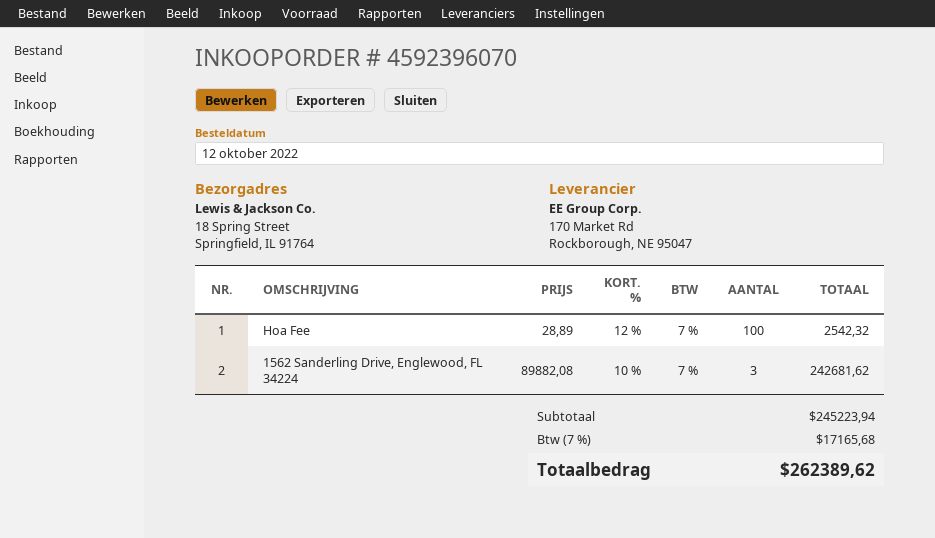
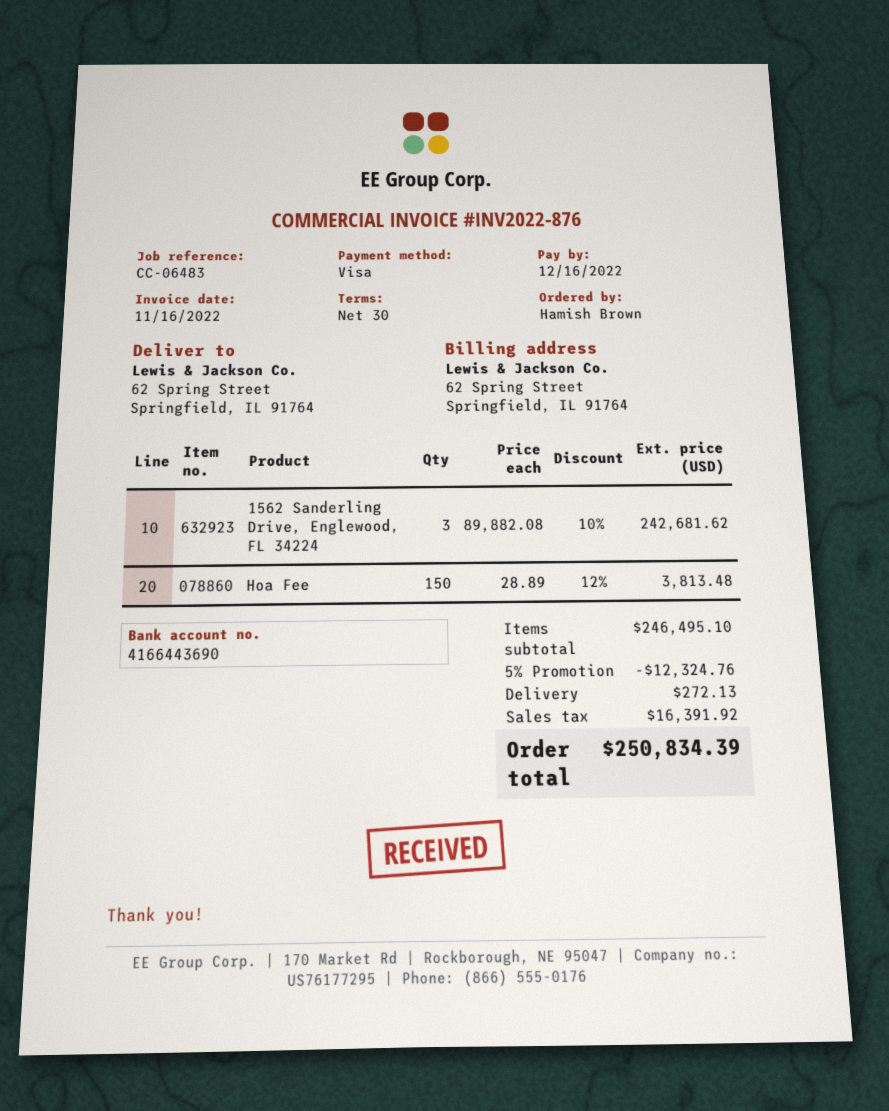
ship to: 18 Spring Street, Springfield, IL 91764 -> 62 Spring Street, Springfield, IL 91764
Hoa Fee: 100 x 28.89 - 12% = 2542.32 -> 150 x 28.89 - 12% = 3813.48
subtotal: 245223.94 -> 246495.10
discount: none -> 5% = 12324.76
shipping: none -> 272.13
tax: 17165.68 -> 16391.92
total: 262389.62 -> 250834.39

